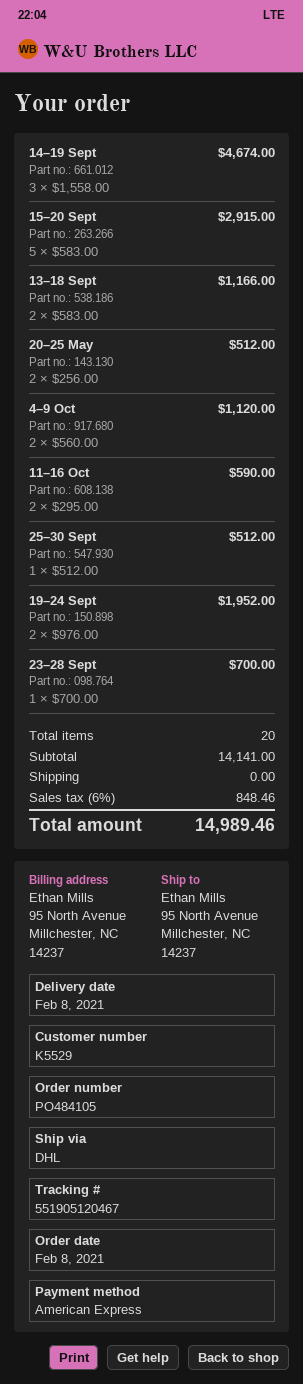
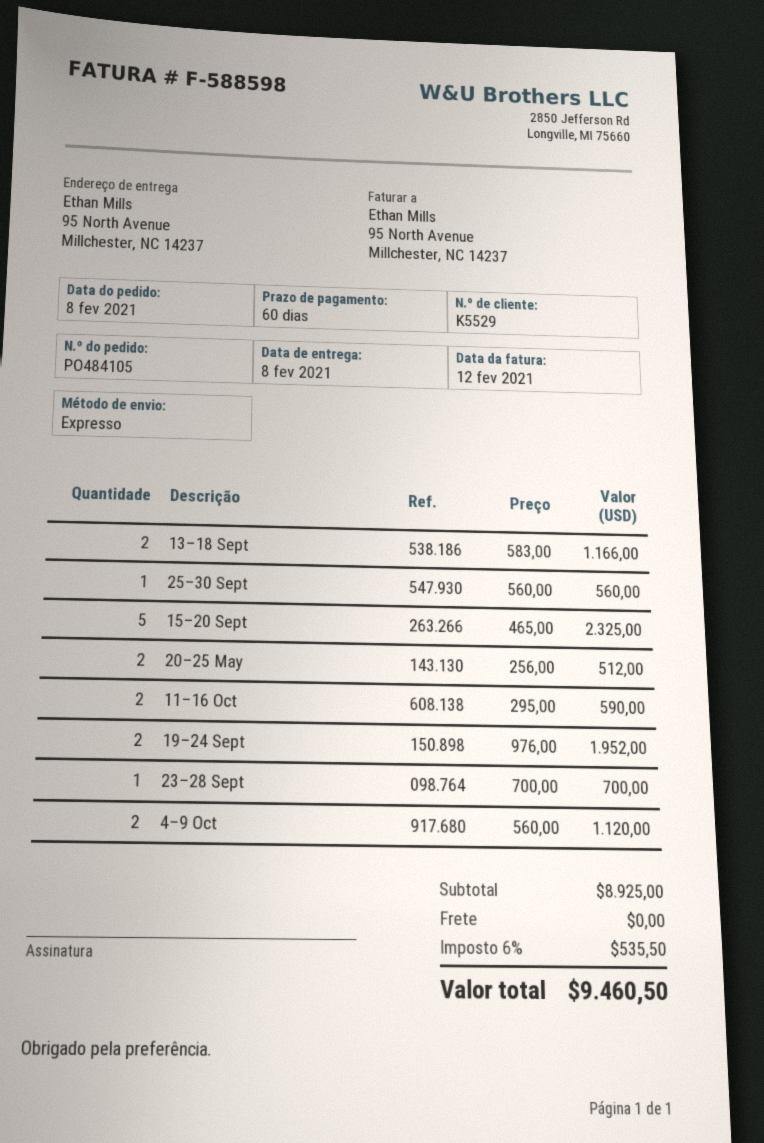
shipping method: DHL -> express
14–19 Sept: 3 x 1558.00 = 4674.00 -> none
15–20 Sept: 5 x 583.00 = 2915.00 -> 5 x 465.00 = 2325.00
25–30 Sept: 1 x 512.00 = 512.00 -> 1 x 560.00 = 560.00
subtotal: 14141.00 -> 8925.00
tax: 6% = 848.46 -> 6% = 535.50
total: 14989.46 -> 9460.50

